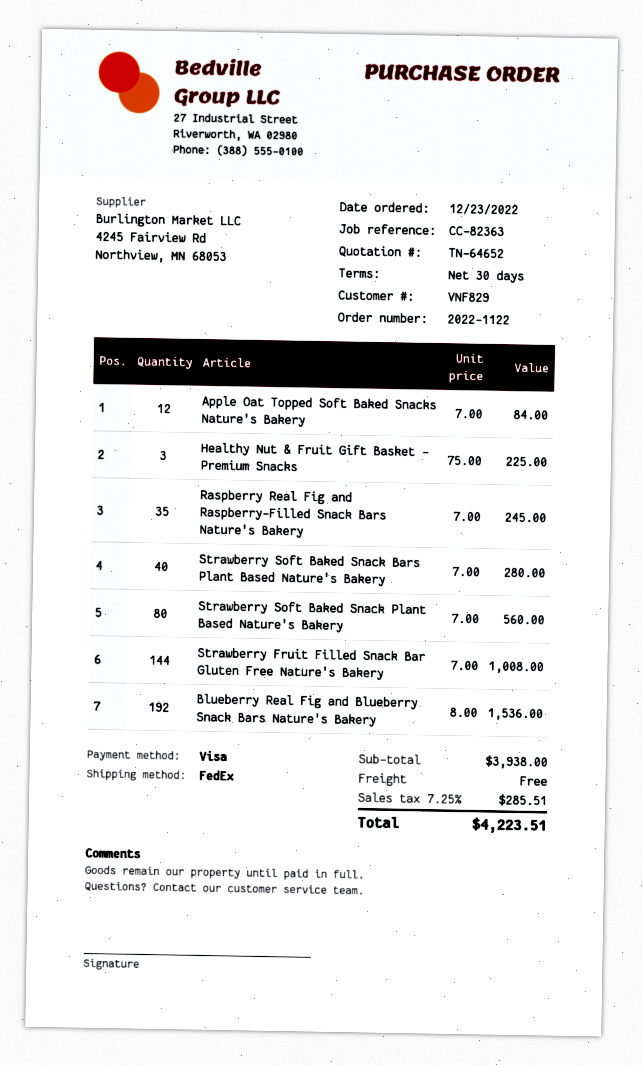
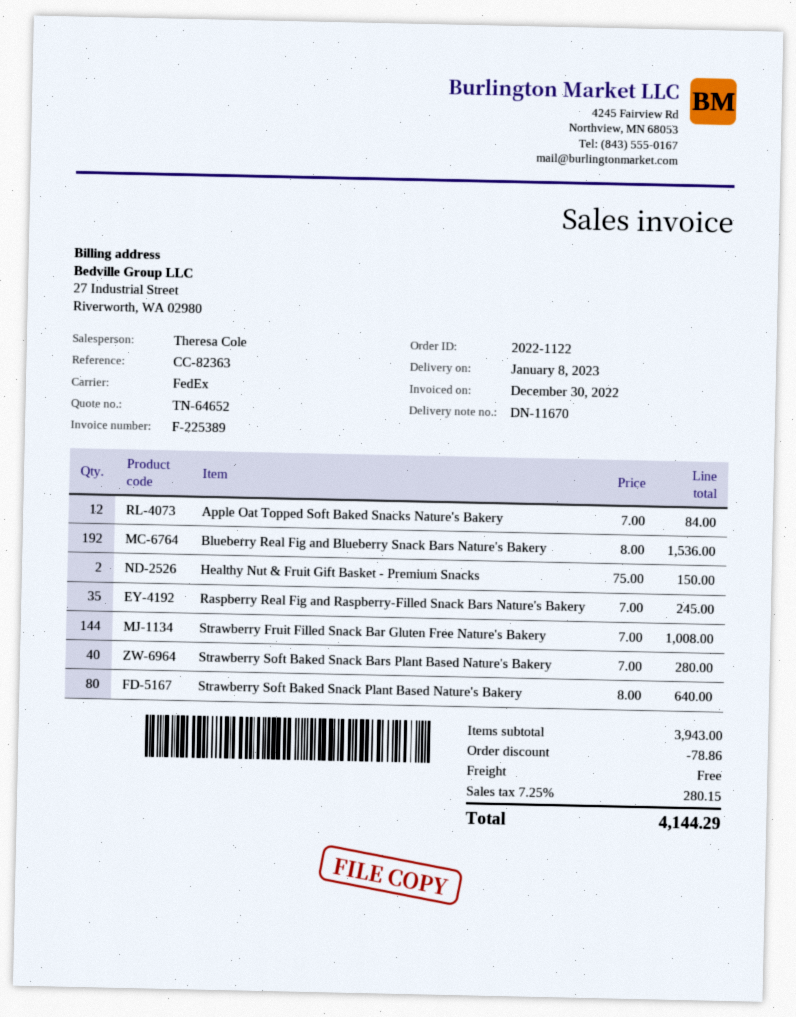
Healthy Nut & Fruit Gift Basket - Premium Snacks: 3 x 75.00 = 225.00 -> 2 x 75.00 = 150.00
Strawberry Soft Baked Snack Plant Based Nature's Bakery: 80 x 7.00 = 560.00 -> 80 x 8.00 = 640.00
subtotal: 3938.00 -> 3943.00
discount: none -> 78.86
tax: 7.25% = 285.51 -> 7.25% = 280.15
total: 4223.51 -> 4144.29

